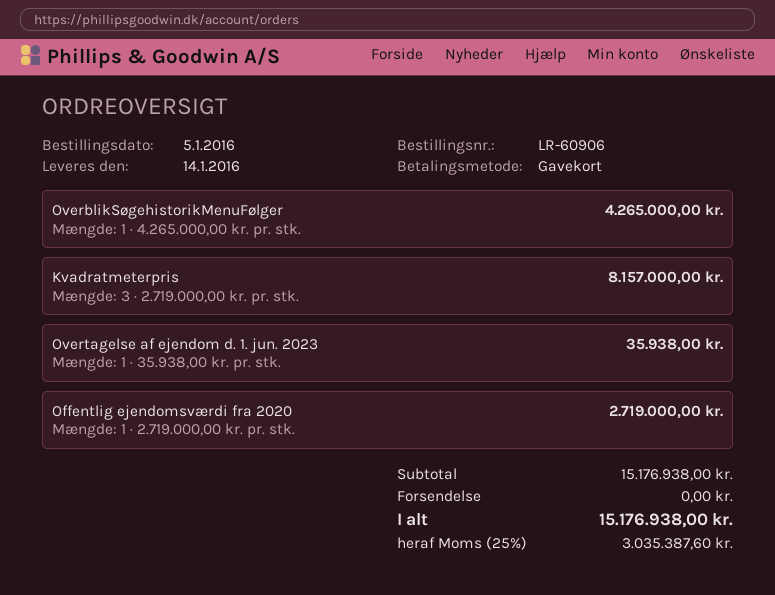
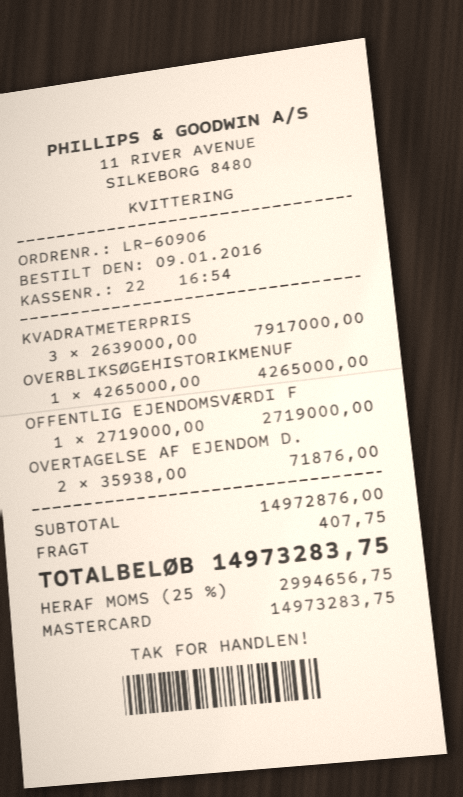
order date: 2016-01-05 -> 2016-01-09
payment method: gift card -> Mastercard
Kvadratmeterpris: 3 x 2719000.00 = 8157000.00 -> 3 x 2639000.00 = 7917000.00
Overtagelse af ejendom d. 1. jun. 2023: 1 x 35938.00 = 35938.00 -> 2 x 35938.00 = 71876.00
subtotal: 15176938.00 -> 14972876.00
shipping: 0.00 -> 407.75
tax: 25% = 3035387.60 -> 25% = 2994656.75
total: 15176938.00 -> 14973283.75

